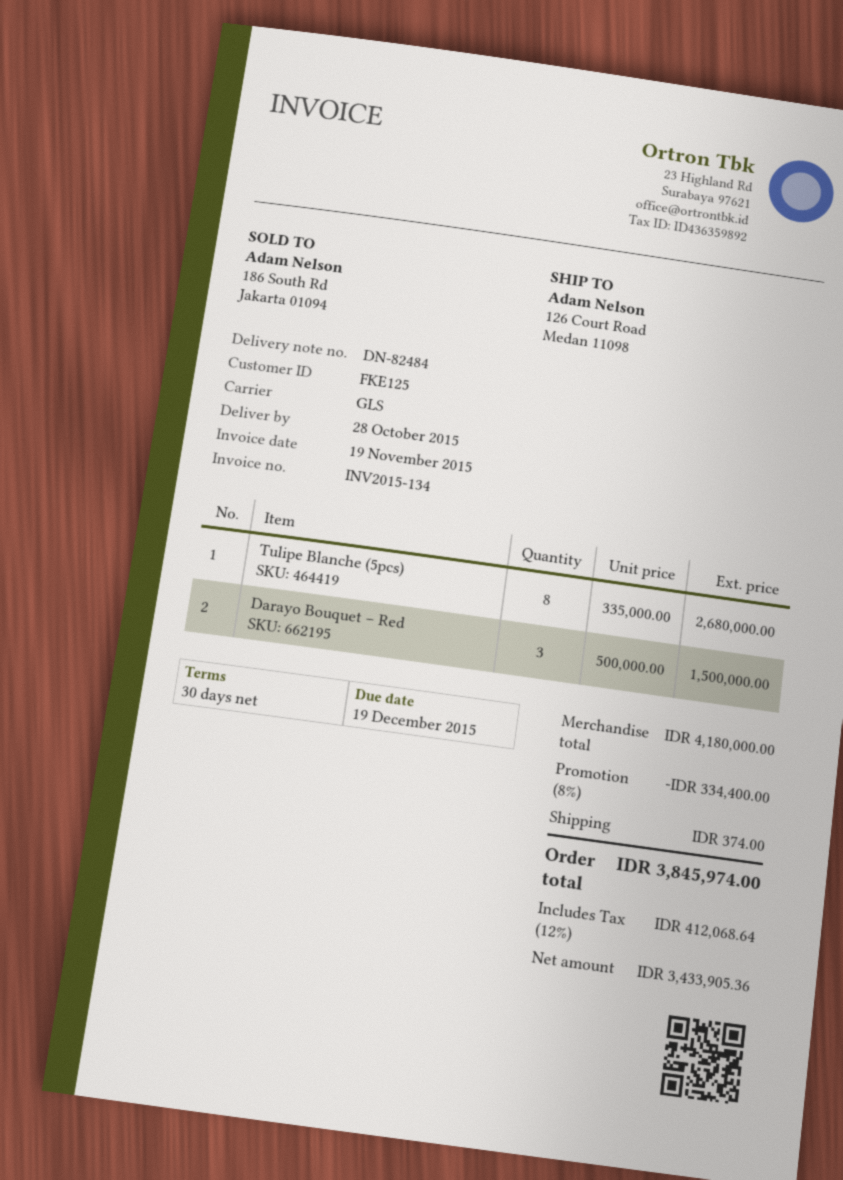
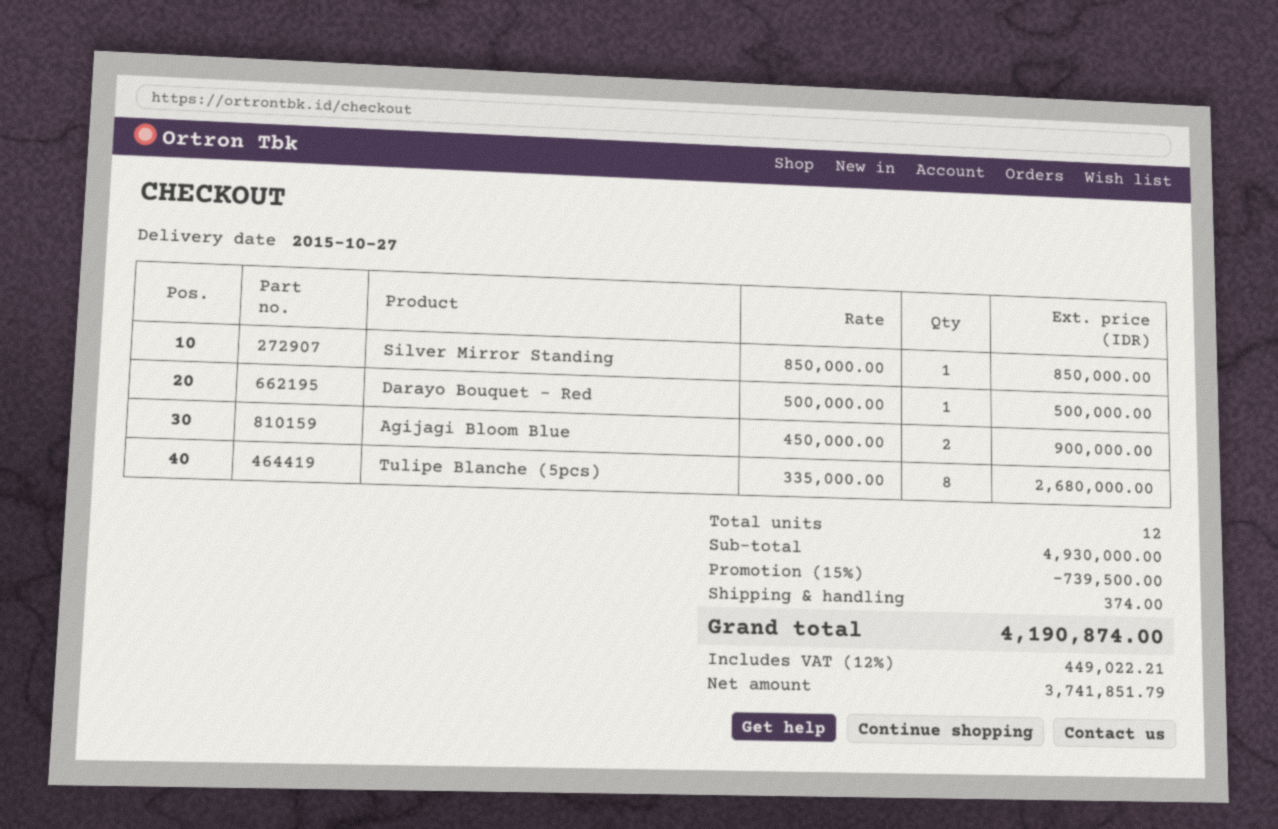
delivery date: 2015-10-28 -> 2015-10-27
Darayo Bouquet – Red: 3 x 500000.00 = 1500000.00 -> 1 x 500000.00 = 500000.00
Silver Mirror Standing: none -> 1 x 850000.00 = 850000.00
Agijagi Bloom Blue: none -> 2 x 450000.00 = 900000.00
subtotal: 4180000.00 -> 4930000.00
discount: 8% = 334400.00 -> 15% = 739500.00
net: 3433905.36 -> 3741851.79
tax: 12% = 412068.64 -> 12% = 449022.21
total: 3845974.00 -> 4190874.00

